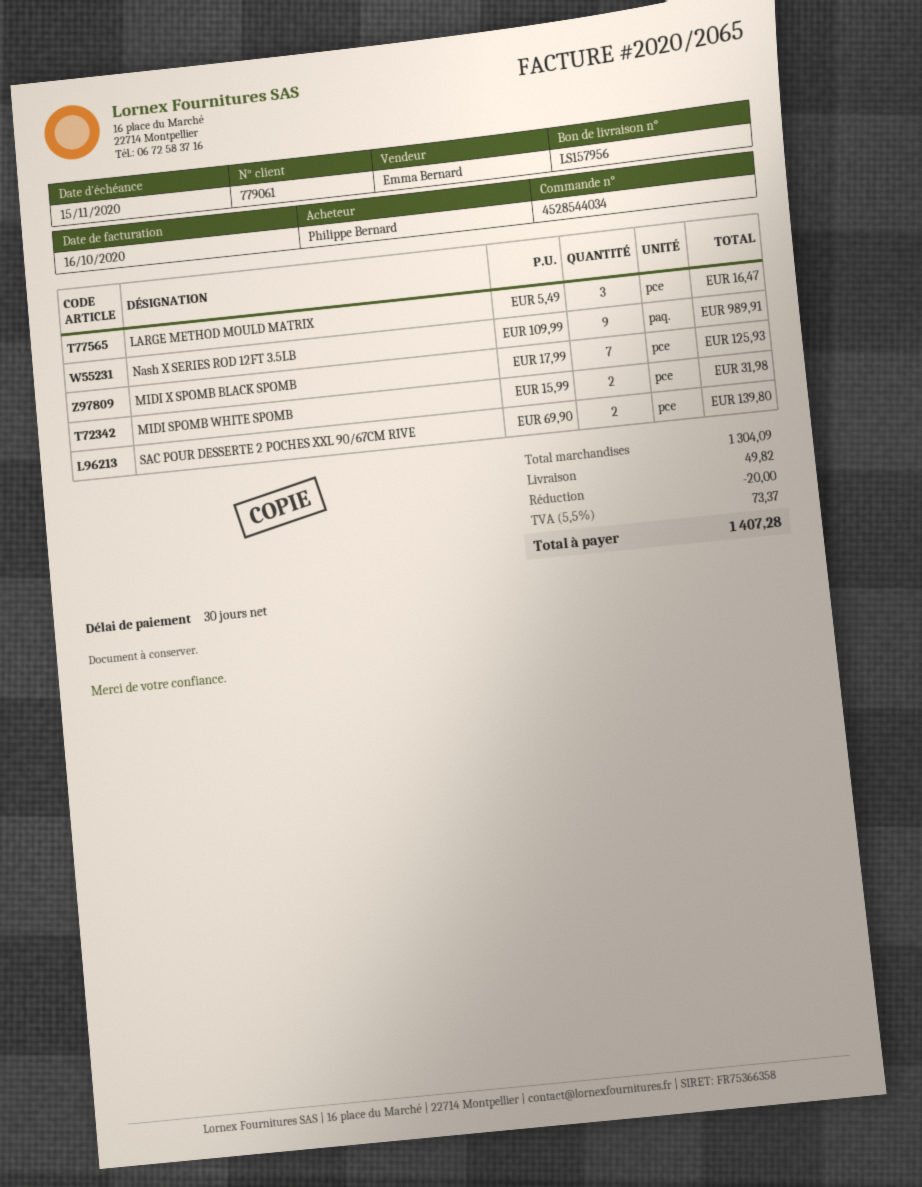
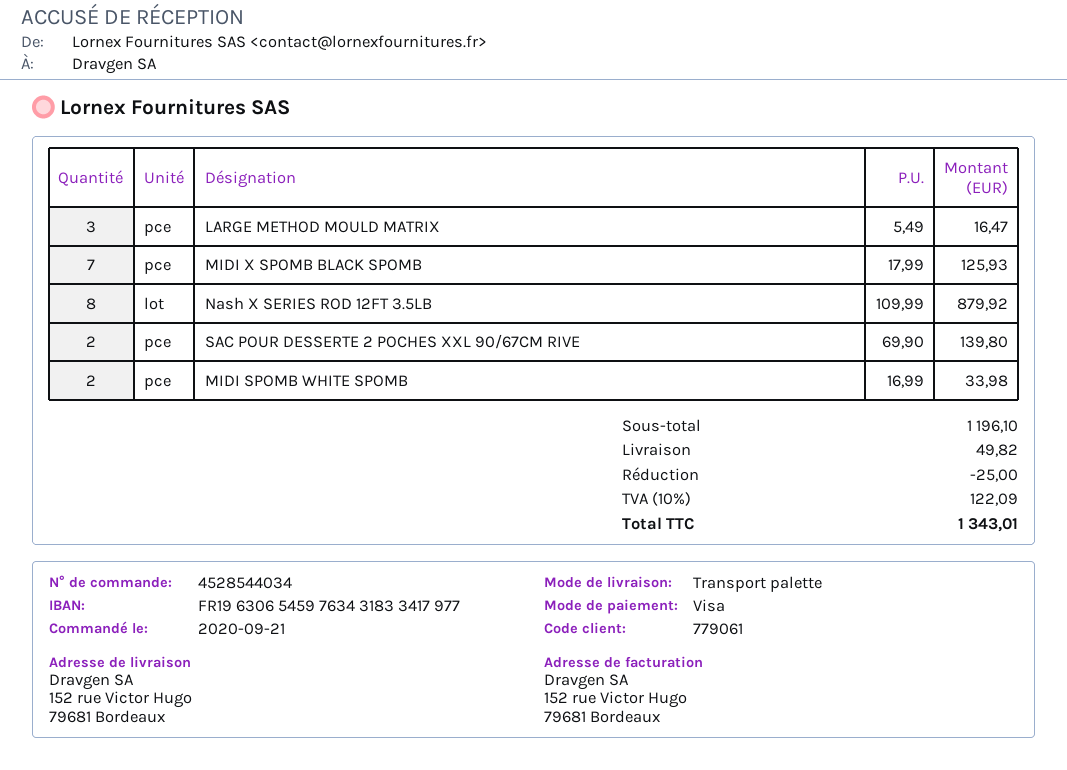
Nash X SERIES ROD 12FT 3.5LB: 9 x 109.99 = 989.91 -> 8 x 109.99 = 879.92
MIDI SPOMB WHITE SPOMB: 2 x 15.99 = 31.98 -> 2 x 16.99 = 33.98
subtotal: 1304.09 -> 1196.10
discount: 20.00 -> 25.00
tax: 5.5% = 73.37 -> 10% = 122.09
total: 1407.28 -> 1343.01

